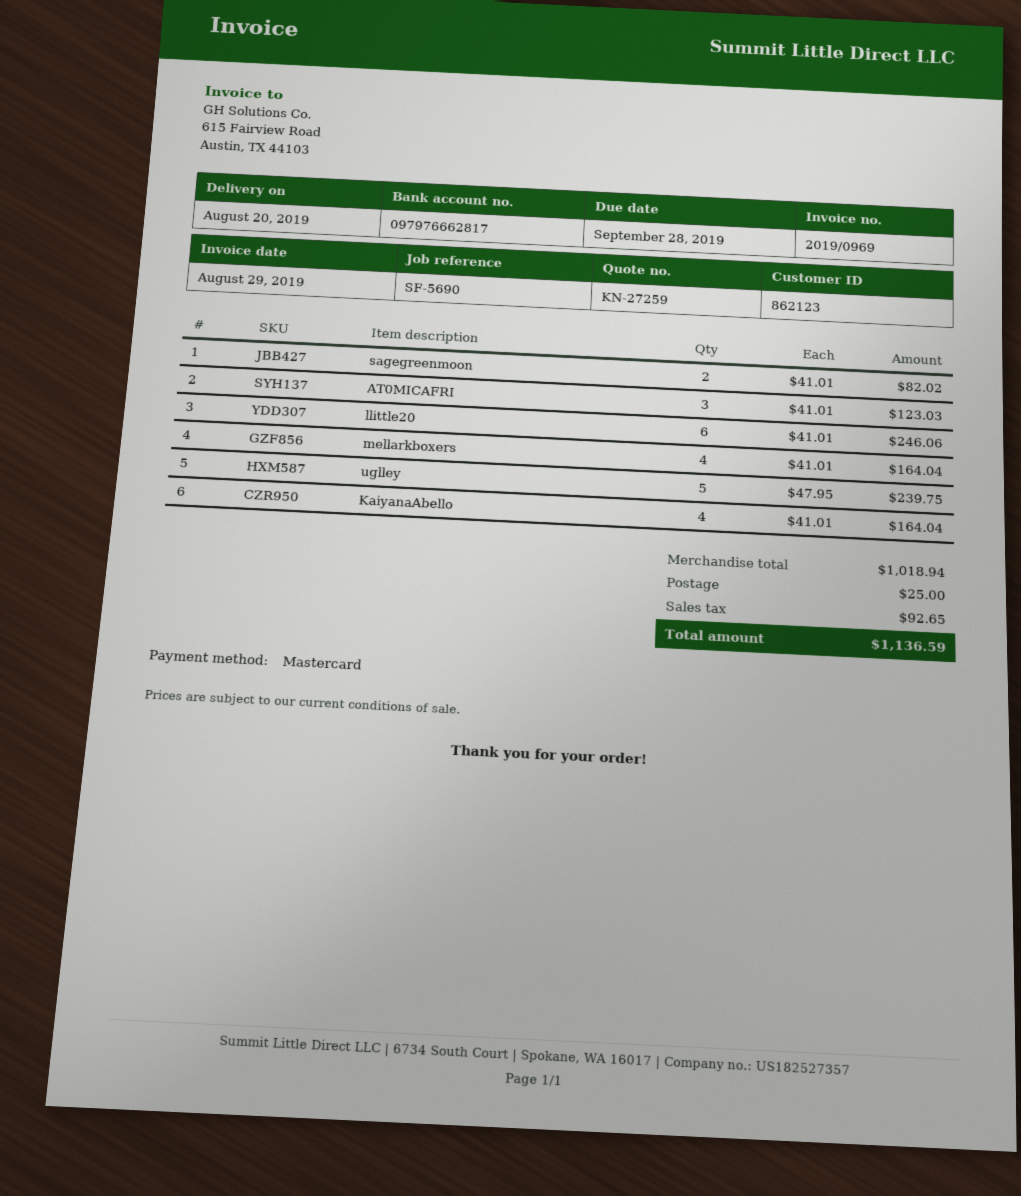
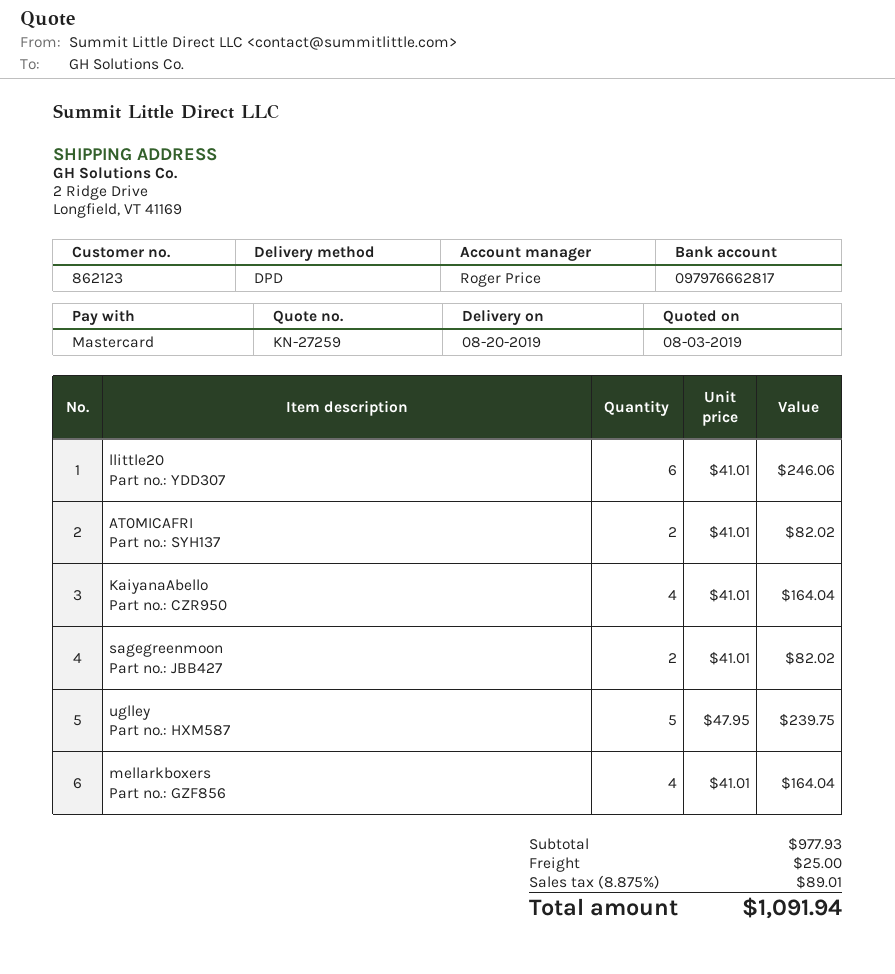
AT0MICAFRI: 3 x 41.01 = 123.03 -> 2 x 41.01 = 82.02
subtotal: 1018.94 -> 977.93
tax: 92.65 -> 89.01
total: 1136.59 -> 1091.94

